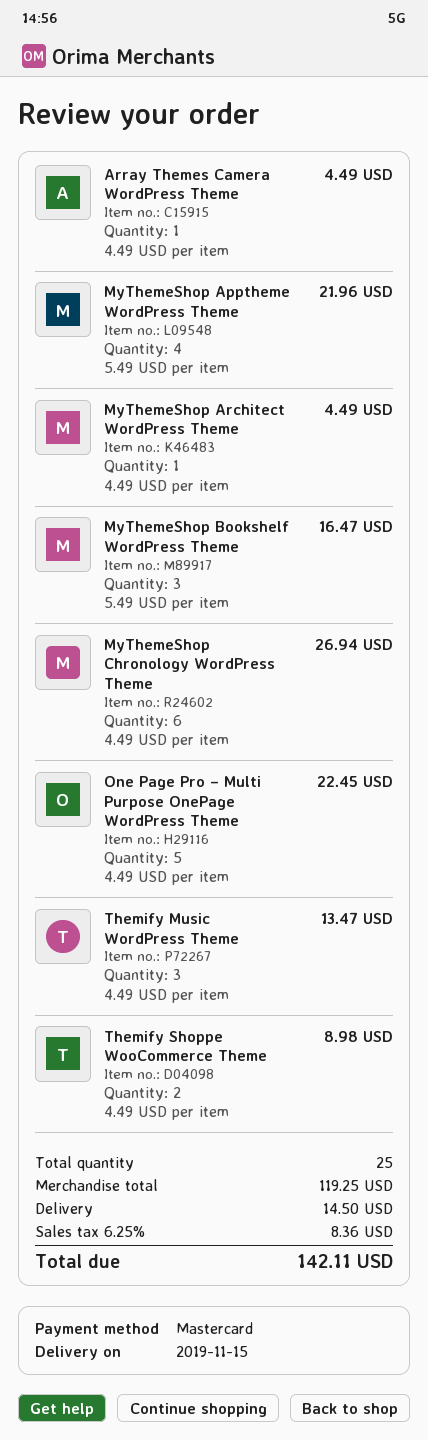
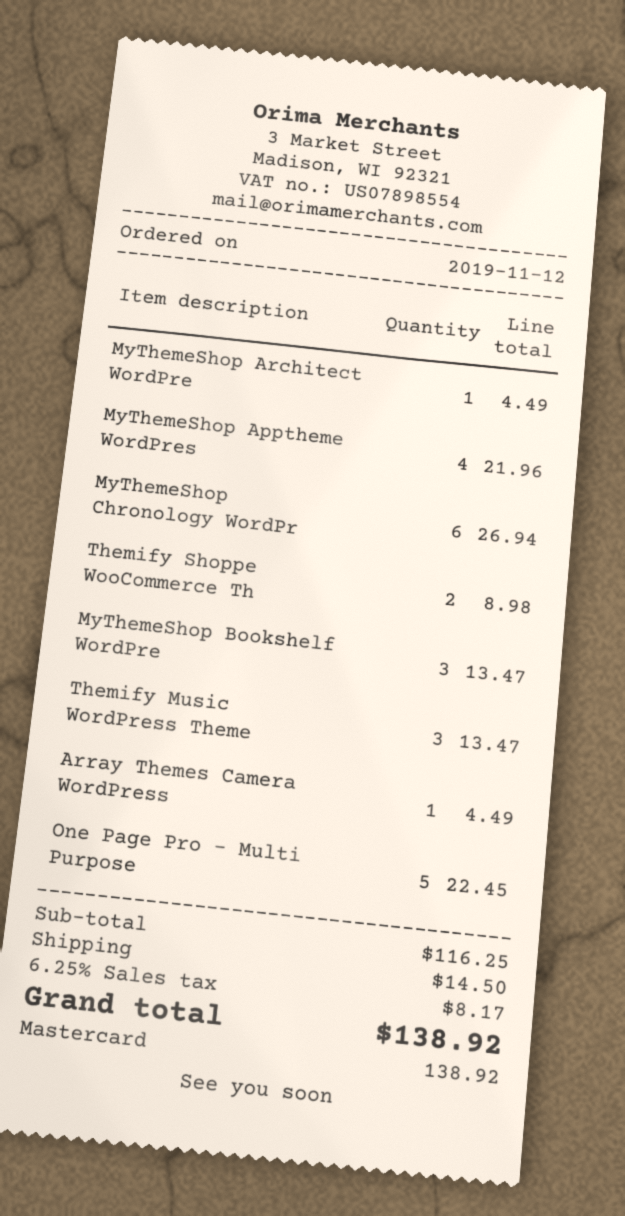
MyThemeShop Bookshelf WordPress Theme: 3 for 16.47 -> 3 for 13.47
subtotal: 119.25 -> 116.25
tax: 6.25% = 8.36 -> 6.25% = 8.17
total: 142.11 -> 138.92

